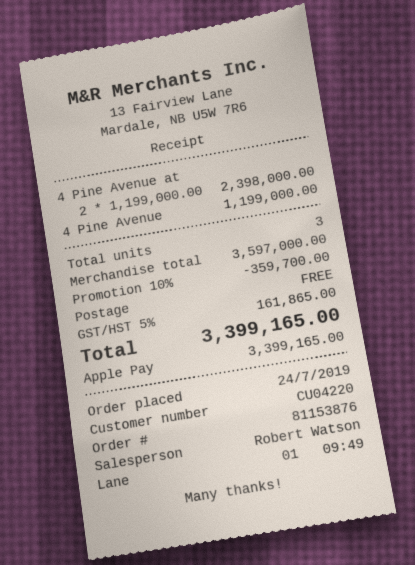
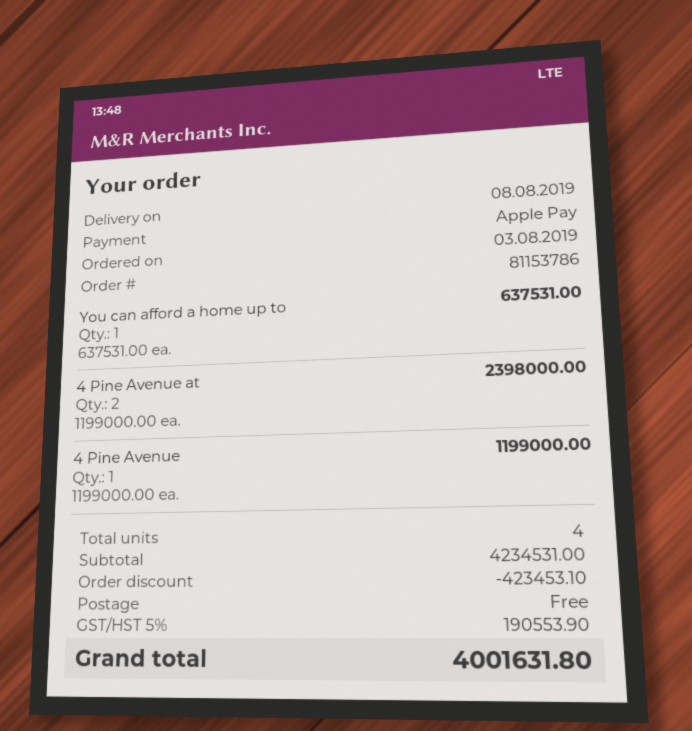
order number: 81153876 -> 81153786
order date: 2019-07-24 -> 2019-08-03
You can afford a home up to: none -> 1 x 637531.00 = 637531.00
total quantity: 3 -> 4
subtotal: 3597000.00 -> 4234531.00
discount: 359700.00 -> 423453.10
tax: 5% = 161865.00 -> 5% = 190553.90
total: 3399165.00 -> 4001631.80

